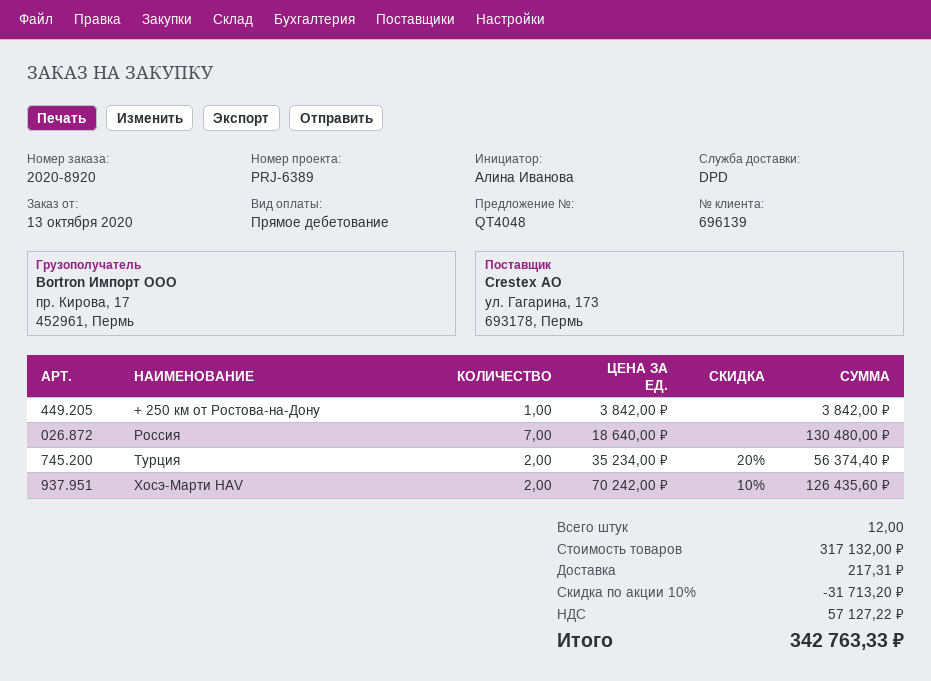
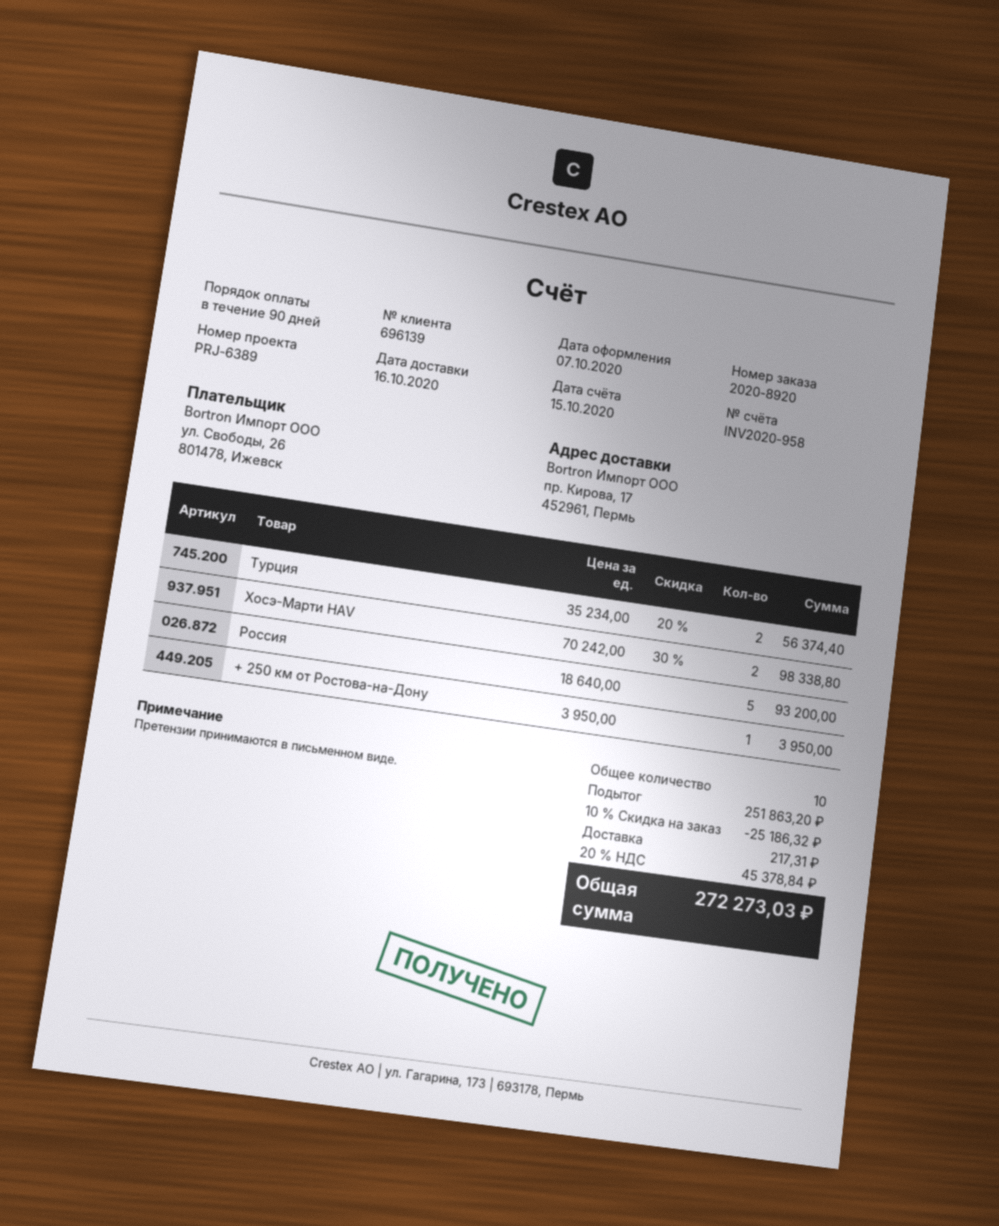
order date: 2020-10-13 -> 2020-10-07
+ 250 км от Ростова-на-Дону: 1 x 3842.00 = 3842.00 -> 1 x 3950.00 = 3950.00
Россия: 7 x 18640.00 = 130480.00 -> 5 x 18640.00 = 93200.00
Хосэ-Марти HAV: 2 x 70242.00 - 10% = 126435.60 -> 2 x 70242.00 - 30% = 98338.80
total quantity: 12 -> 10
subtotal: 317132.00 -> 251863.20
discount: 10% = 31713.20 -> 10% = 25186.32
tax: 57127.22 -> 45378.84
total: 342763.33 -> 272273.03

